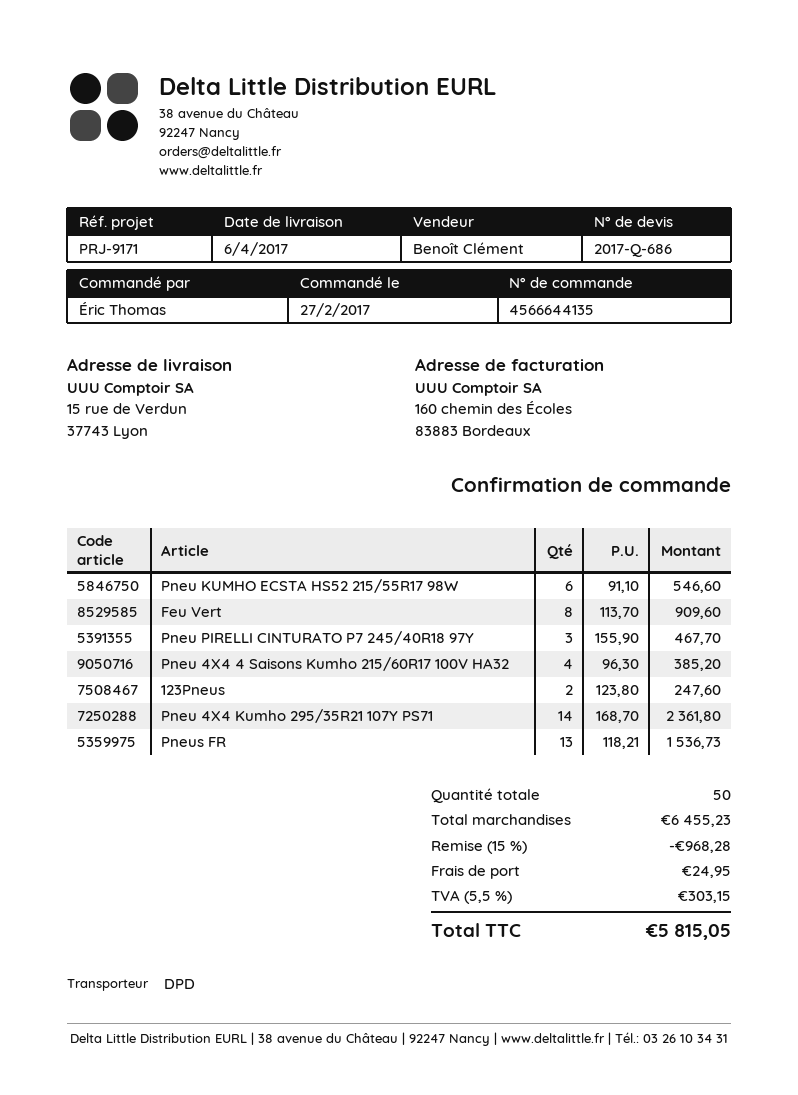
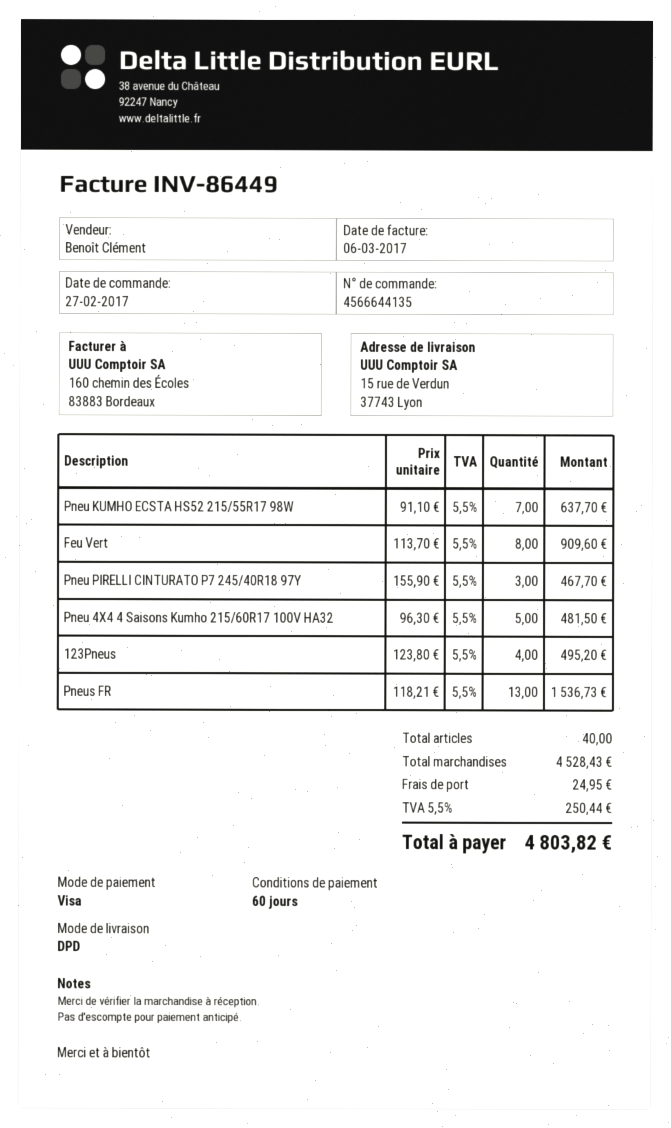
Pneu KUMHO ECSTA HS52 215/55R17 98W: 6 x 91.10 = 546.60 -> 7 x 91.10 = 637.70
Pneu 4X4 4 Saisons Kumho 215/60R17 100V HA32: 4 x 96.30 = 385.20 -> 5 x 96.30 = 481.50
123Pneus: 2 x 123.80 = 247.60 -> 4 x 123.80 = 495.20
Pneu 4X4 Kumho 295/35R21 107Y PS71: 14 x 168.70 = 2361.80 -> none
total quantity: 50 -> 40
subtotal: 6455.23 -> 4528.43
discount: 15% = 968.28 -> none
tax: 5.5% = 303.15 -> 5.5% = 250.44
total: 5815.05 -> 4803.82

